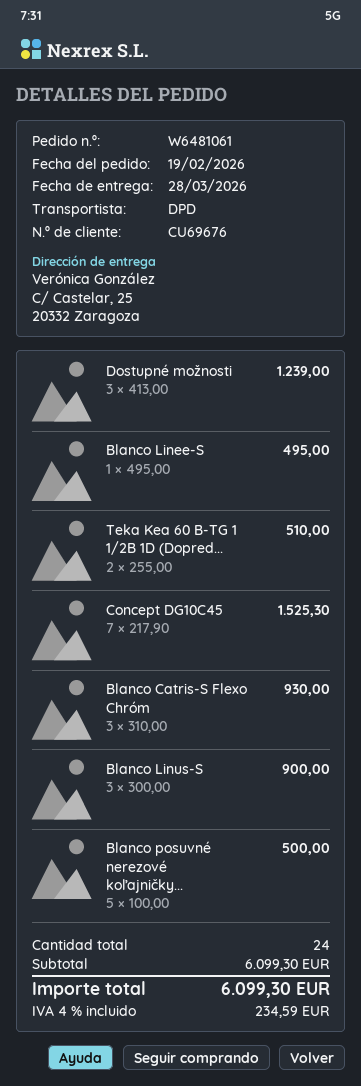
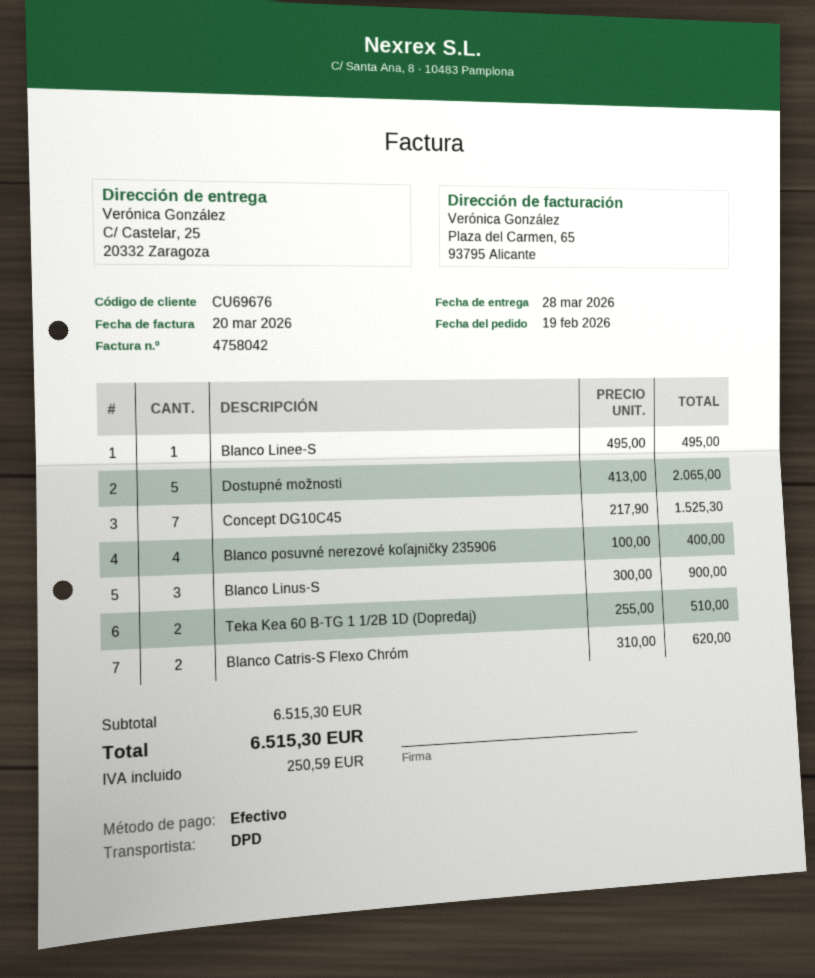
Dostupné možnosti: 3 x 413.00 = 1239.00 -> 5 x 413.00 = 2065.00
Blanco Catris-S Flexo Chróm: 3 x 310.00 = 930.00 -> 2 x 310.00 = 620.00
Blanco posuvné nerezové koľajničky...: 5 x 100.00 = 500.00 -> 4 x 100.00 = 400.00
subtotal: 6099.30 -> 6515.30
tax: 234.59 -> 250.59
total: 6099.30 -> 6515.30

